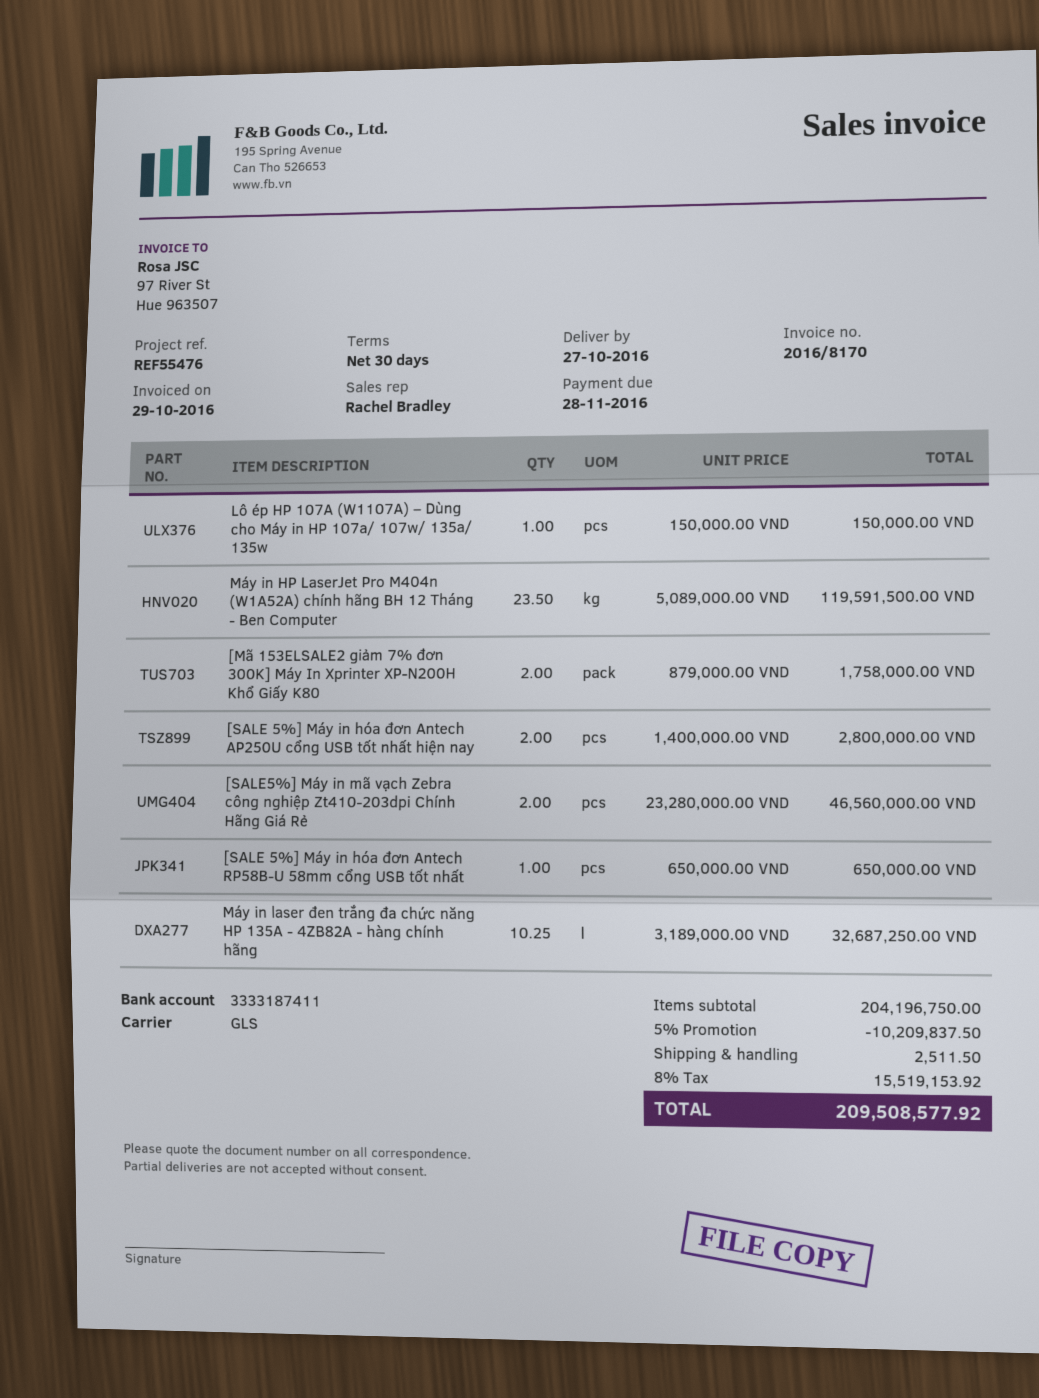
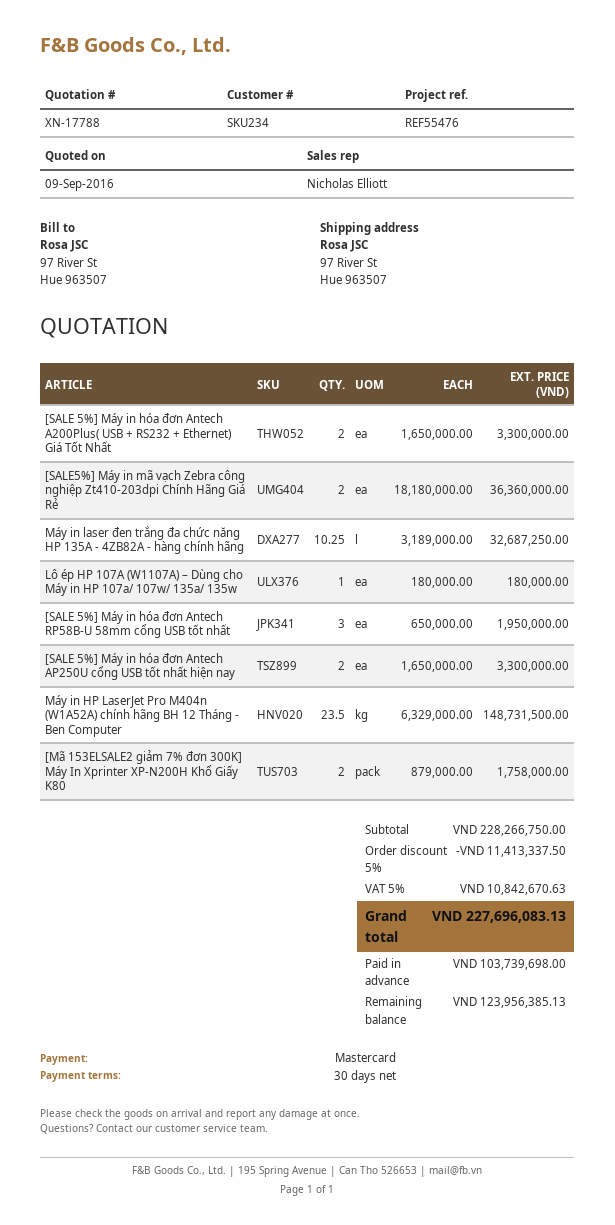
sales rep: Rachel Bradley -> Nicholas Elliott
Lô ép HP 107A (W1107A) – Dùng cho Máy in HP 107a/ 107w/ 135a/ 135w: 1 x 150000.00 = 150000.00 -> 1 x 180000.00 = 180000.00
Máy in HP LaserJet Pro M404n (W1A52A) chính hãng BH 12 Tháng - Ben Computer: 23.5 x 5089000.00 = 119591500.00 -> 23.5 x 6329000.00 = 148731500.00
[SALE 5%] Máy in hóa đơn Antech AP250U cổng USB tốt nhất hiện nay: 2 x 1400000.00 = 2800000.00 -> 2 x 1650000.00 = 3300000.00
[SALE5%] Máy in mã vạch Zebra công nghiệp Zt410-203dpi Chính Hãng Giá Rẻ: 2 x 23280000.00 = 46560000.00 -> 2 x 18180000.00 = 36360000.00
[SALE 5%] Máy in hóa đơn Antech RP58B-U 58mm cổng USB tốt nhất: 1 x 650000.00 = 650000.00 -> 3 x 650000.00 = 1950000.00
[SALE 5%] Máy in hóa đơn Antech A200Plus( USB + RS232 + Ethernet) Giá Tốt Nhất: none -> 2 x 1650000.00 = 3300000.00
subtotal: 204196750.00 -> 228266750.00
discount: 5% = 10209837.50 -> 5% = 11413337.50
shipping: 2511.50 -> none
tax: 8% = 15519153.92 -> 5% = 10842670.63
total: 209508577.92 -> 227696083.13

